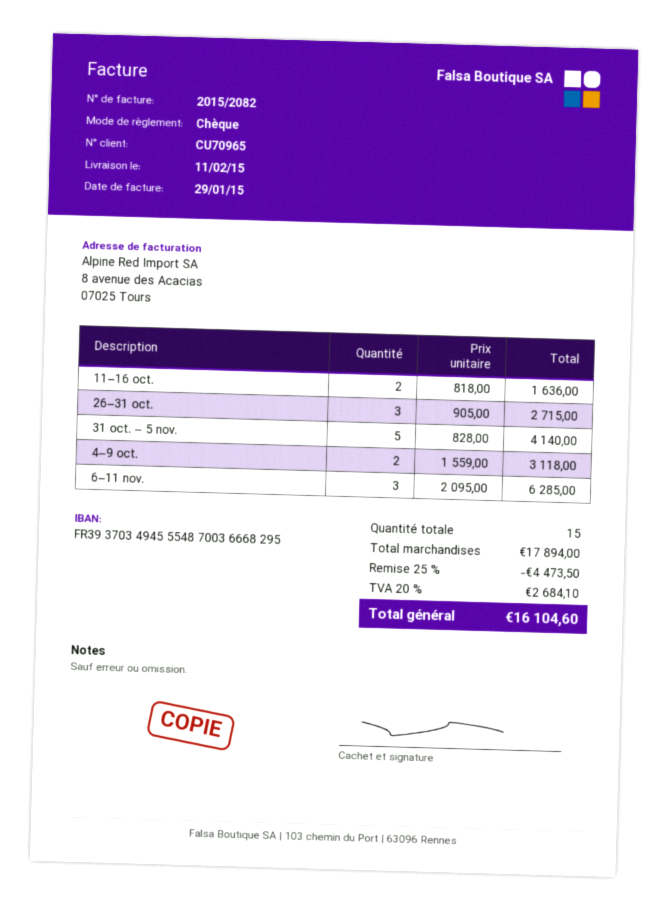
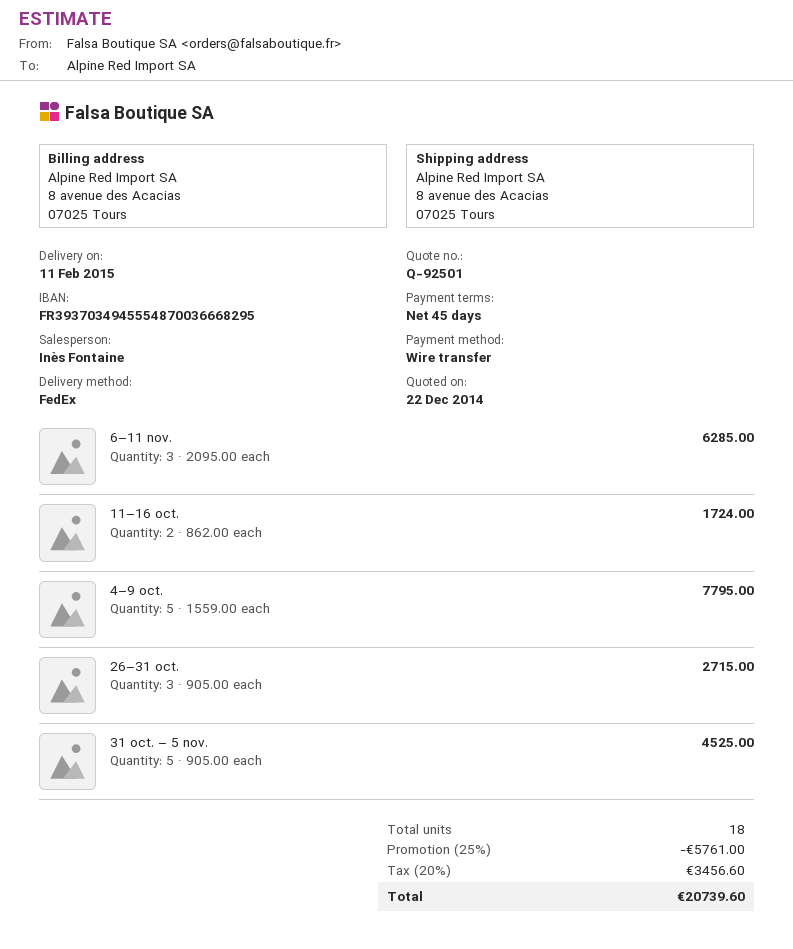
payment method: cheque -> bank transfer
11–16 oct.: 2 x 818.00 = 1636.00 -> 2 x 862.00 = 1724.00
31 oct. – 5 nov.: 5 x 828.00 = 4140.00 -> 5 x 905.00 = 4525.00
4–9 oct.: 2 x 1559.00 = 3118.00 -> 5 x 1559.00 = 7795.00
total quantity: 15 -> 18
discount: 25% = 4473.50 -> 25% = 5761.00
tax: 20% = 2684.10 -> 20% = 3456.60
total: 16104.60 -> 20739.60

